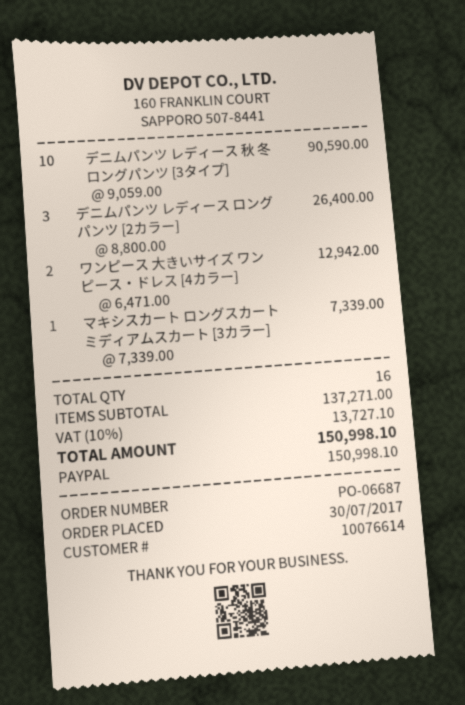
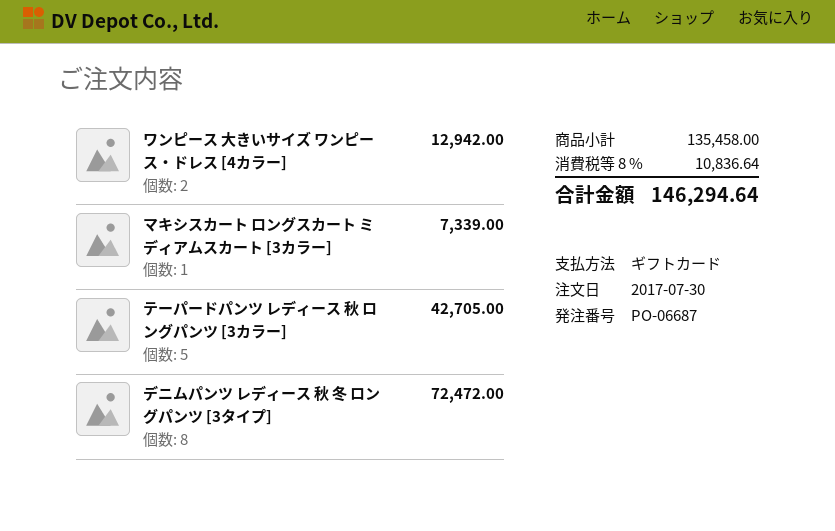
payment method: PayPal -> gift card
デニムパンツ レディース 秋 冬 ロングパンツ [3タイプ]: 10 for 90590.00 -> 8 for 72472.00
デニムパンツ レディース ロングパンツ [2カラー]: 3 for 26400.00 -> none
テーパードパンツ レディース 秋 ロングパンツ [3カラー]: none -> 5 for 42705.00
subtotal: 137271.00 -> 135458.00
tax: 10% = 13727.10 -> 8% = 10836.64
total: 150998.10 -> 146294.64

